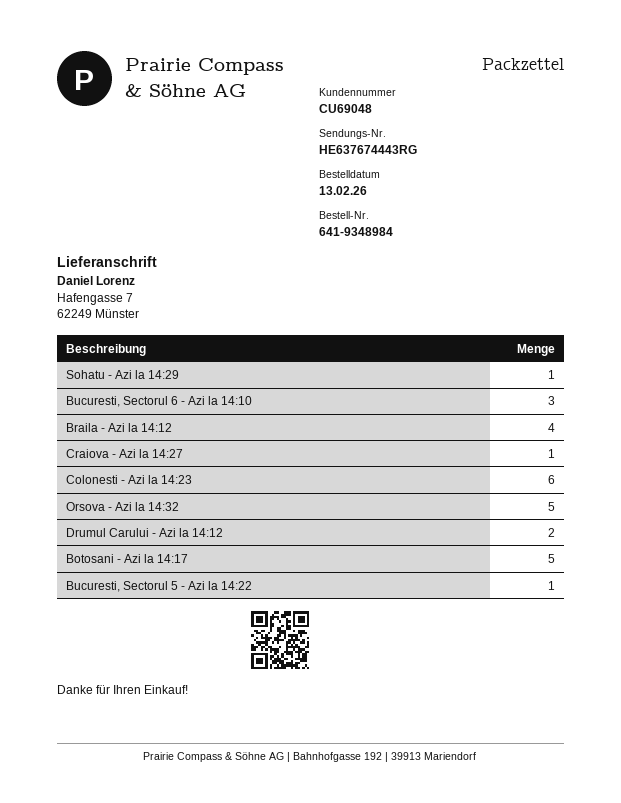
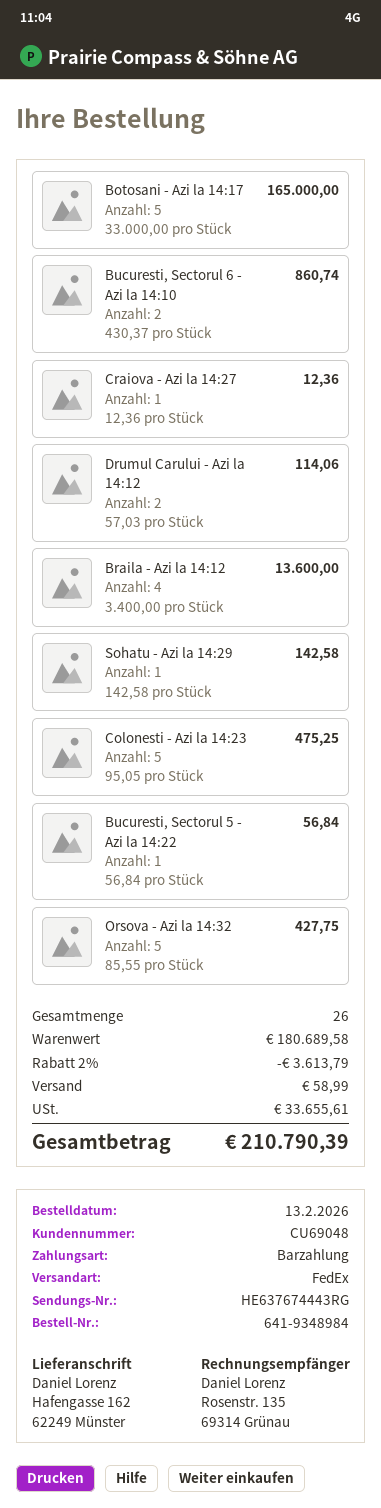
ship to: Hafengasse 7, 62249 Münster -> Hafengasse 162, 62249 Münster
Bucuresti, Sectorul 6 - Azi la 14:10: 3 -> 2
Colonesti - Azi la 14:23: 6 -> 5

